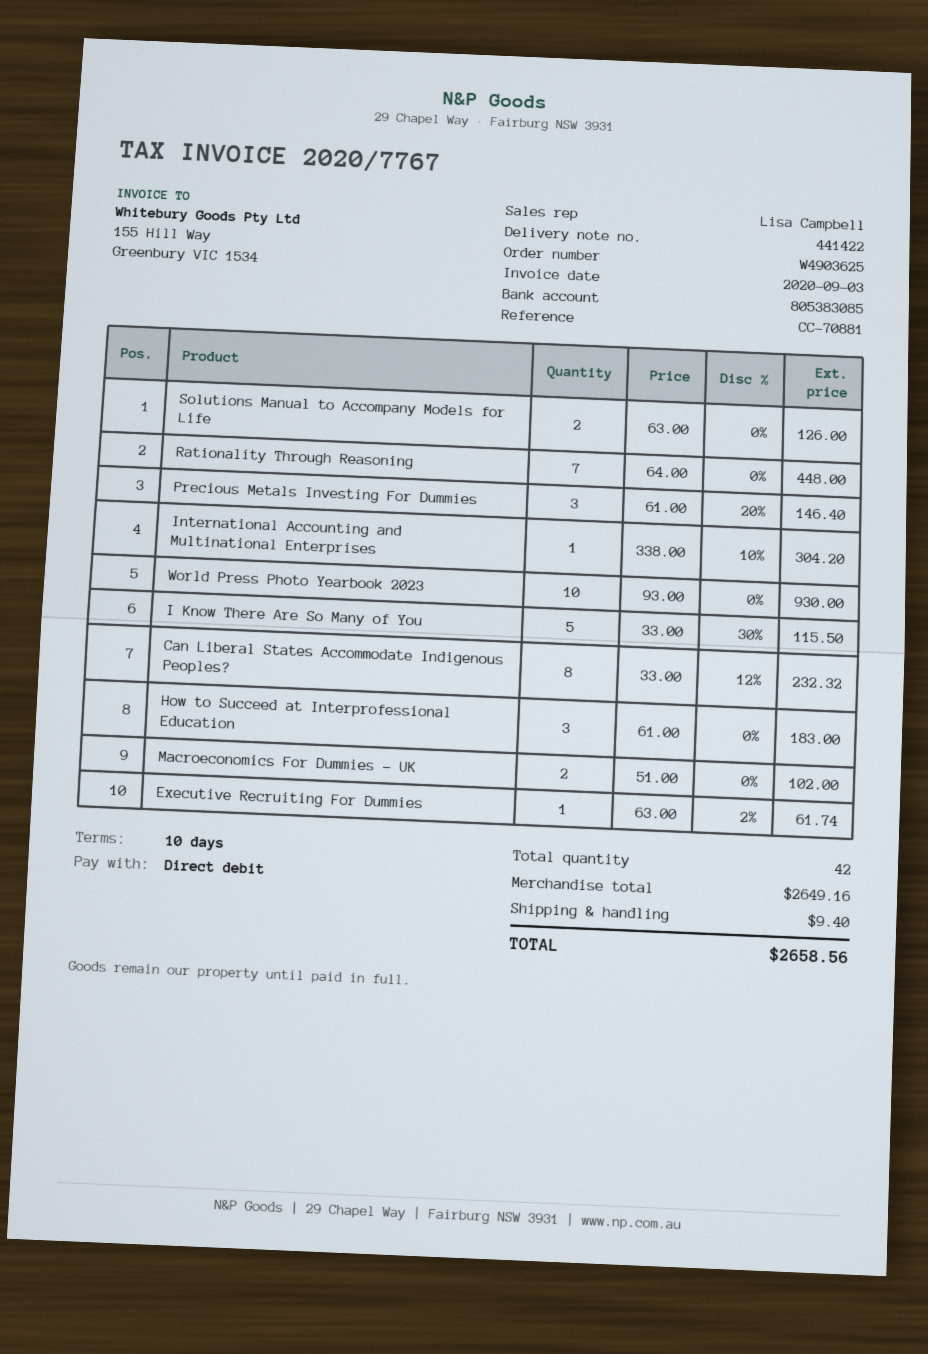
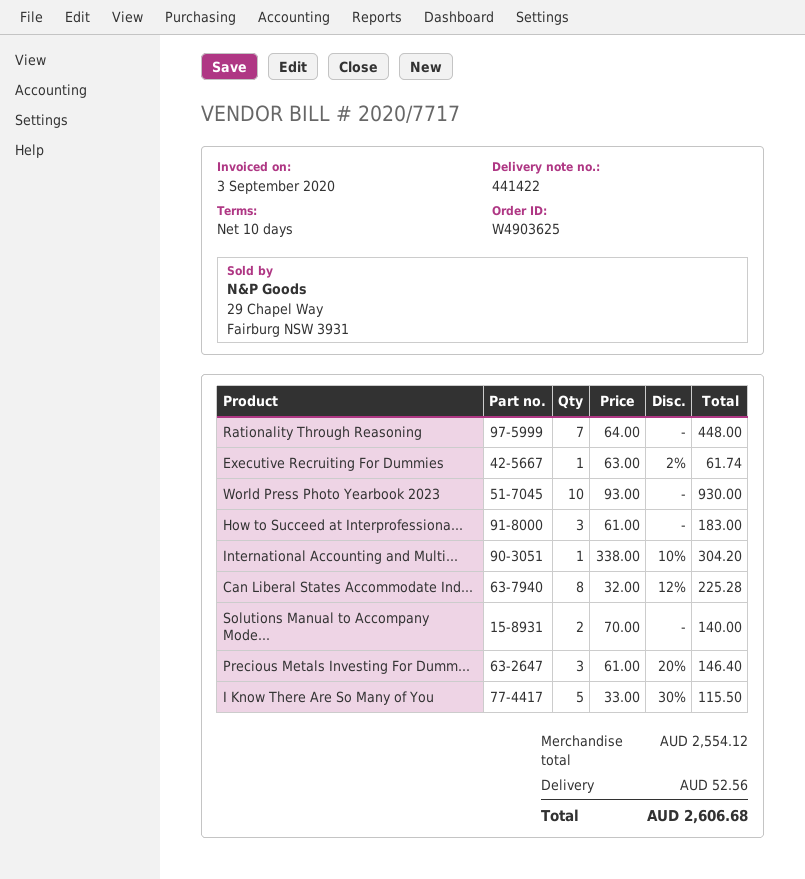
invoice number: 2020/7767 -> 2020/7717
Solutions Manual to Accompany Models for Life: 2 x 63.00 = 126.00 -> 2 x 70.00 = 140.00
Can Liberal States Accommodate Indigenous Peoples?: 8 x 33.00 - 12% = 232.32 -> 8 x 32.00 - 12% = 225.28
Macroeconomics For Dummies - UK: 2 x 51.00 = 102.00 -> none
subtotal: 2649.16 -> 2554.12
shipping: 9.40 -> 52.56
total: 2658.56 -> 2606.68

